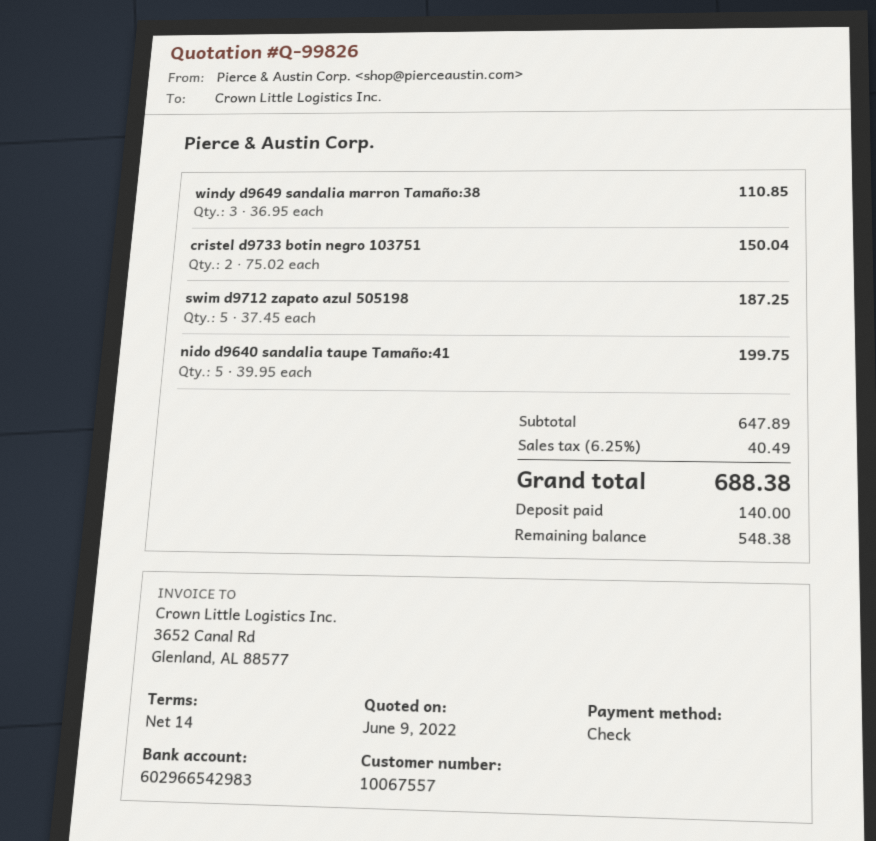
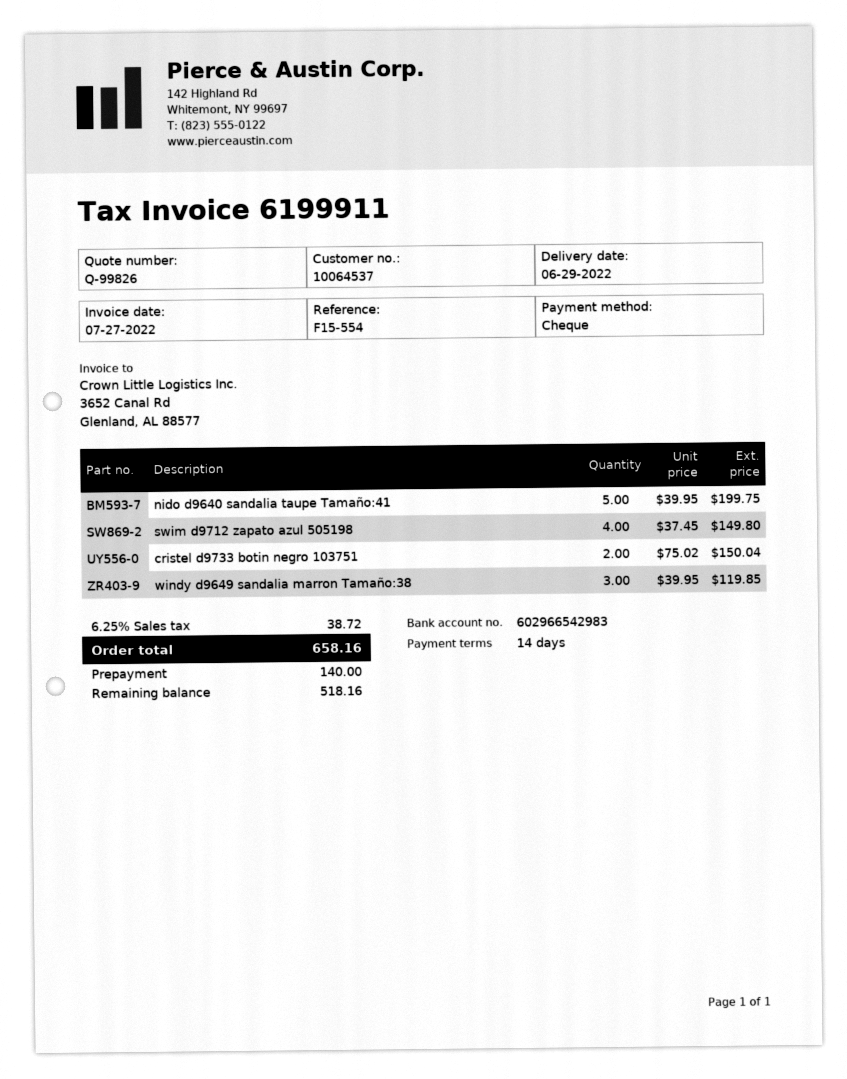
customer number: 10067557 -> 10064537
windy d9649 sandalia marron Tamaño:38: 3 x 36.95 = 110.85 -> 3 x 39.95 = 119.85
swim d9712 zapato azul 505198: 5 x 37.45 = 187.25 -> 4 x 37.45 = 149.80
tax: 6.25% = 40.49 -> 6.25% = 38.72
total: 688.38 -> 658.16
balance: 548.38 -> 518.16

